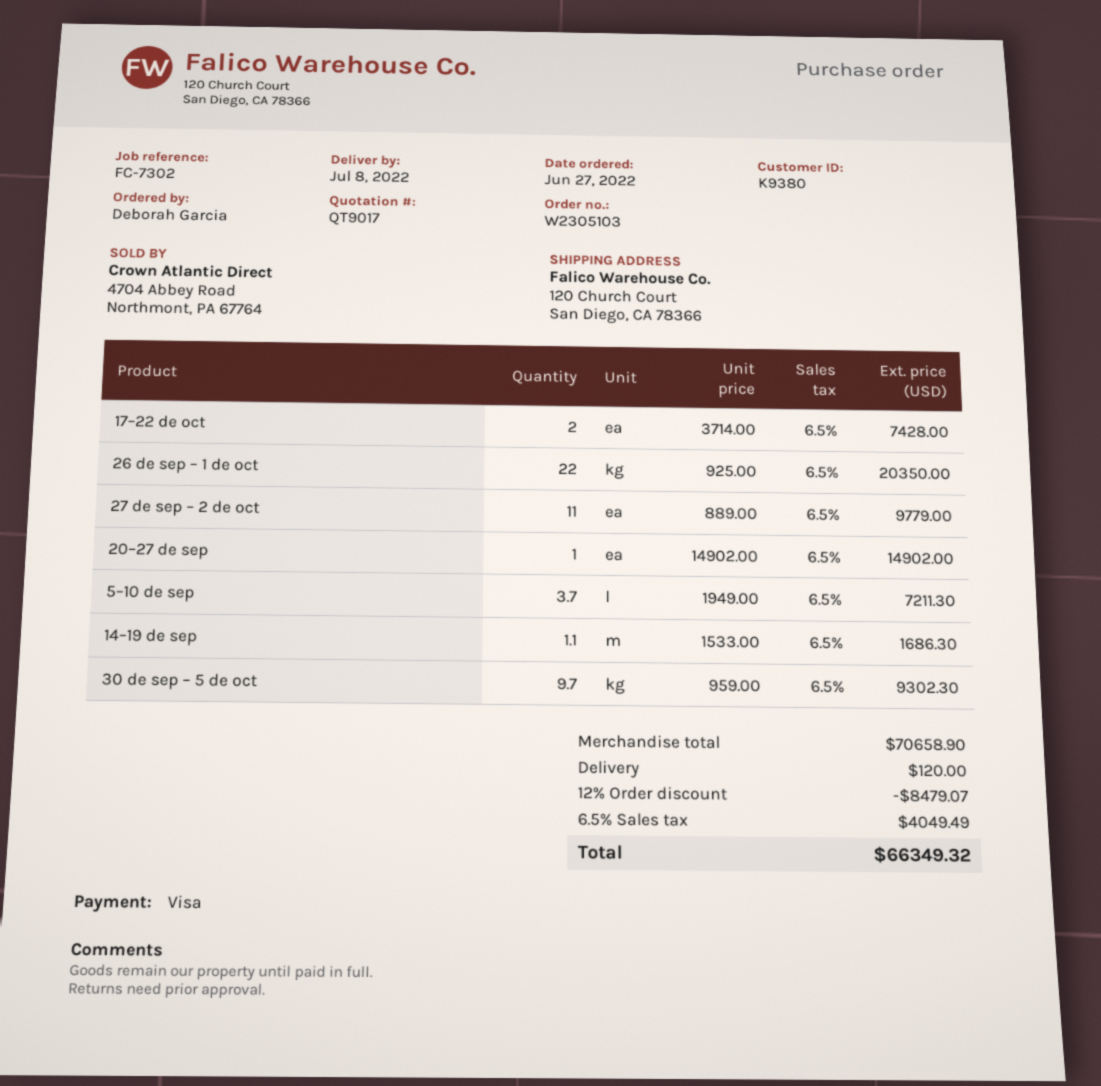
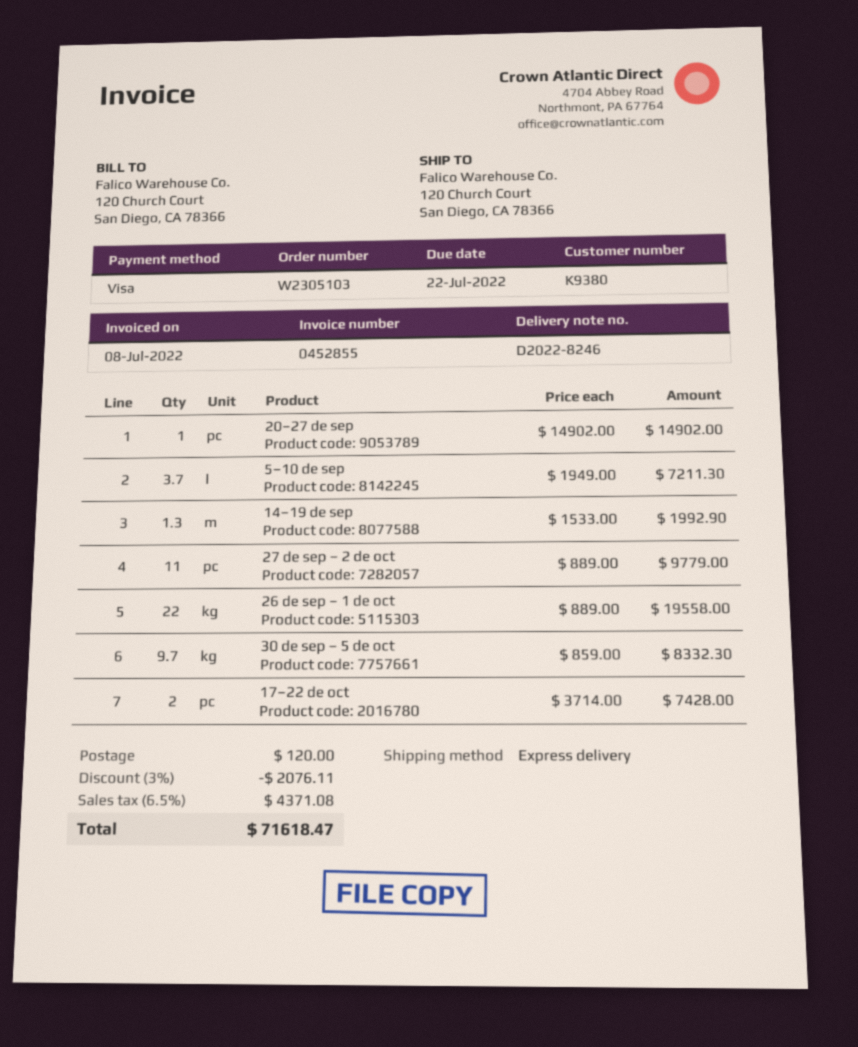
26 de sep – 1 de oct: 22 x 925.00 = 20350.00 -> 22 x 889.00 = 19558.00
14–19 de sep: 1.1 x 1533.00 = 1686.30 -> 1.3 x 1533.00 = 1992.90
30 de sep – 5 de oct: 9.7 x 959.00 = 9302.30 -> 9.7 x 859.00 = 8332.30
discount: 12% = 8479.07 -> 3% = 2076.11
tax: 6.5% = 4049.49 -> 6.5% = 4371.08
total: 66349.32 -> 71618.47

